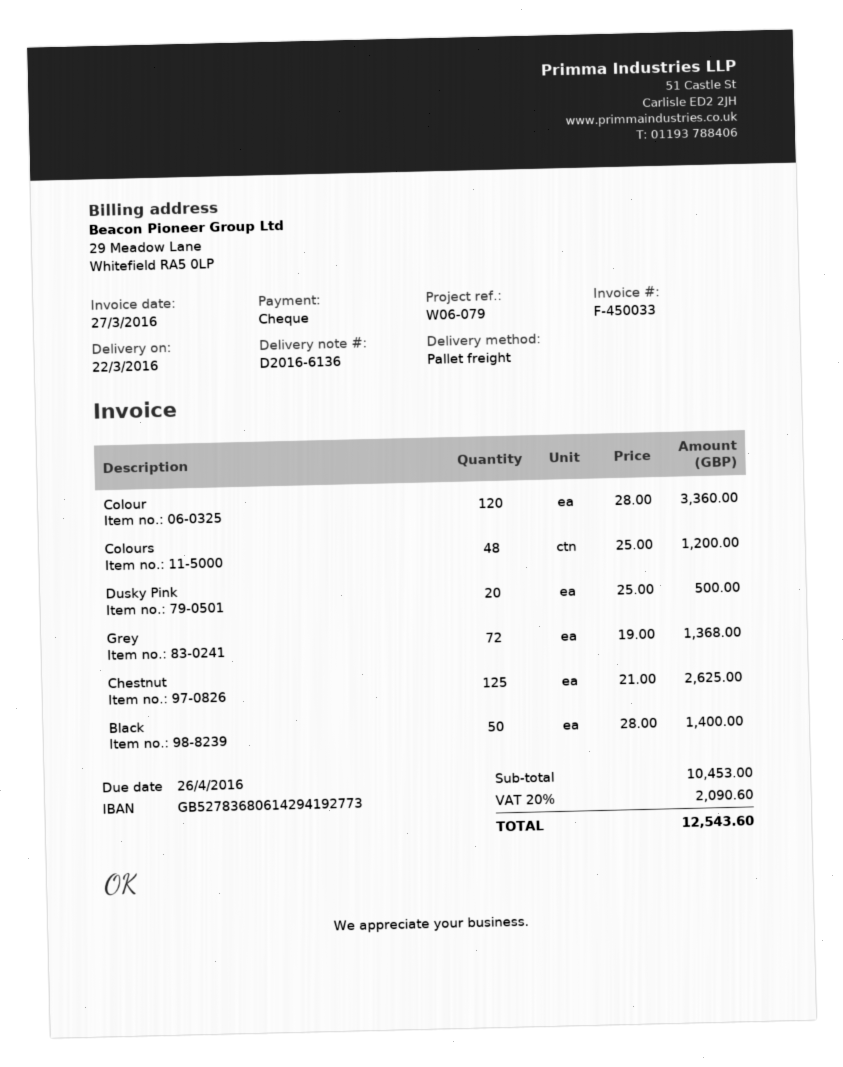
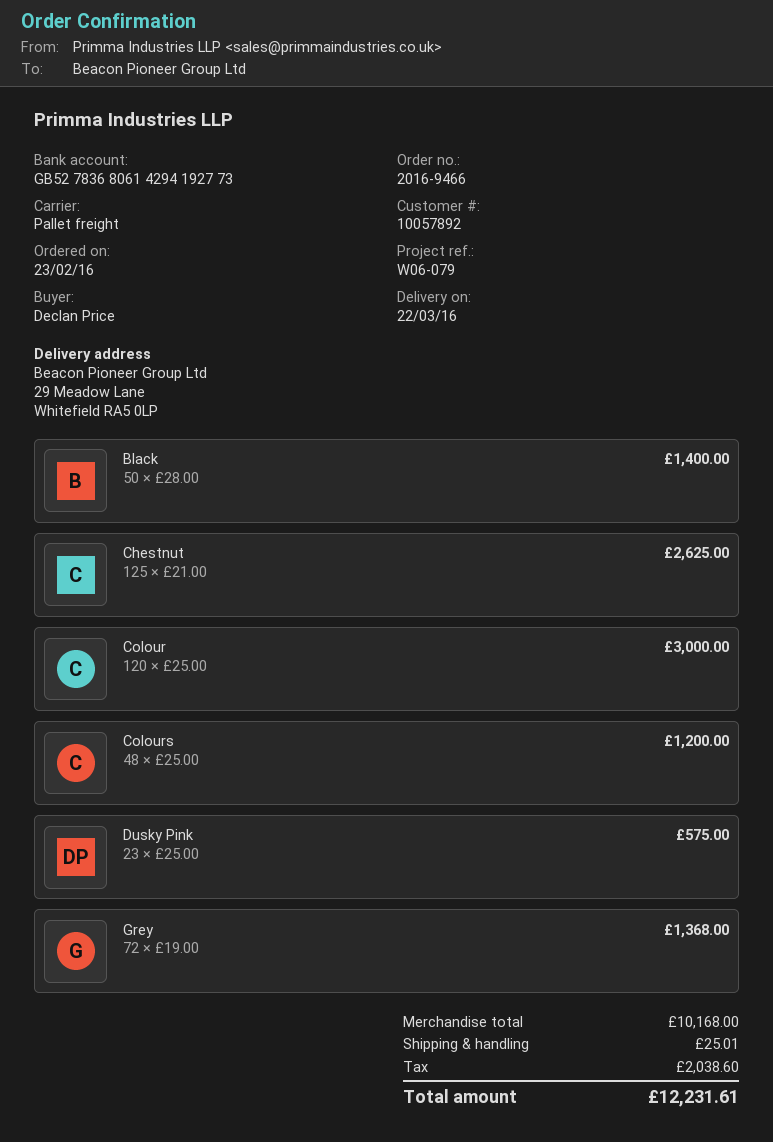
Colour: 120 x 28.00 = 3360.00 -> 120 x 25.00 = 3000.00
Dusky Pink: 20 x 25.00 = 500.00 -> 23 x 25.00 = 575.00
subtotal: 10453.00 -> 10168.00
shipping: none -> 25.01
tax: 2090.60 -> 2038.60
total: 12543.60 -> 12231.61

